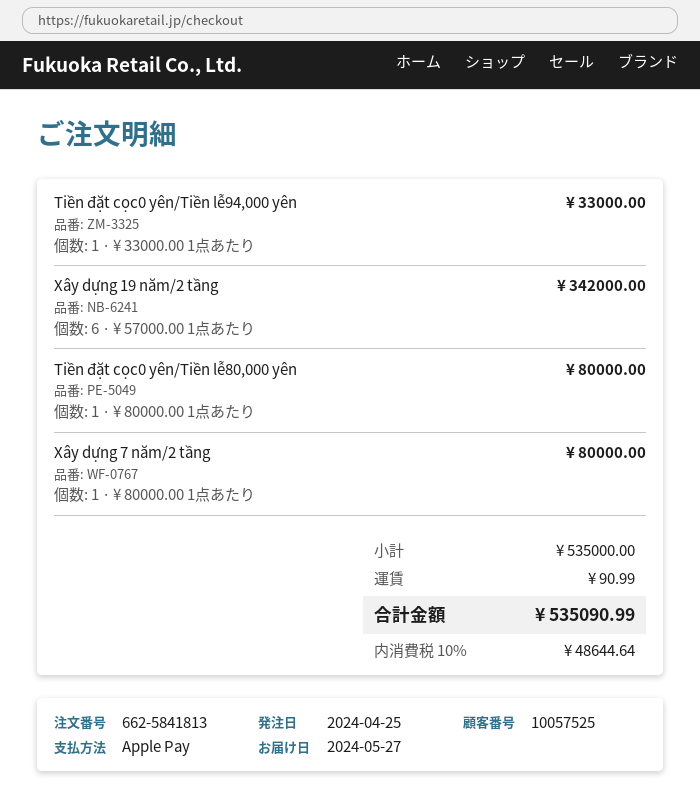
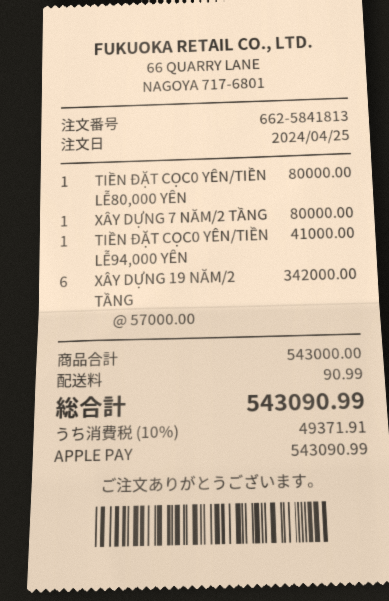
Tiền đặt cọc0 yên/Tiền lễ94,000 yên: 1 x 33000.00 = 33000.00 -> 1 x 41000.00 = 41000.00
subtotal: 535000.00 -> 543000.00
tax: 10% = 48644.64 -> 10% = 49371.91
total: 535090.99 -> 543090.99

